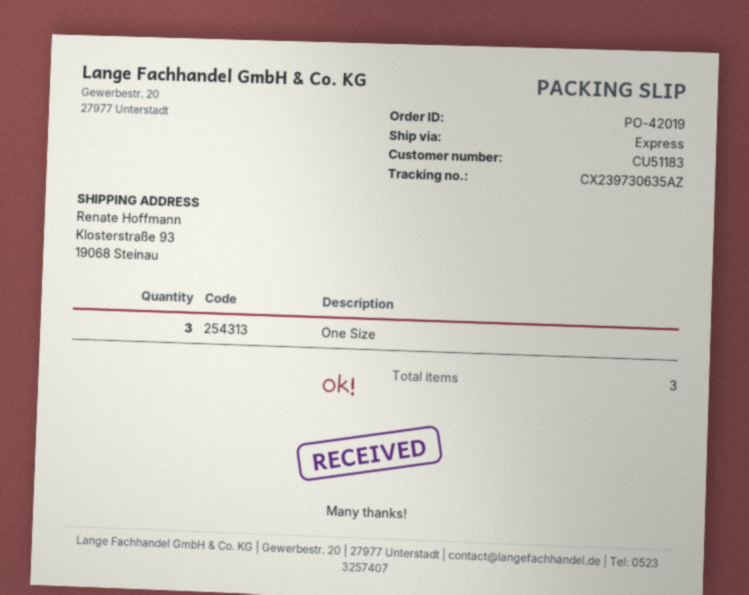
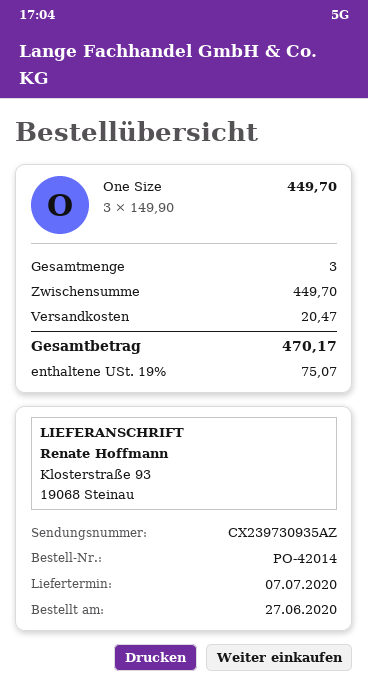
order number: PO-42019 -> PO-42014
tracking number: CX239730635AZ -> CX239730935AZ

